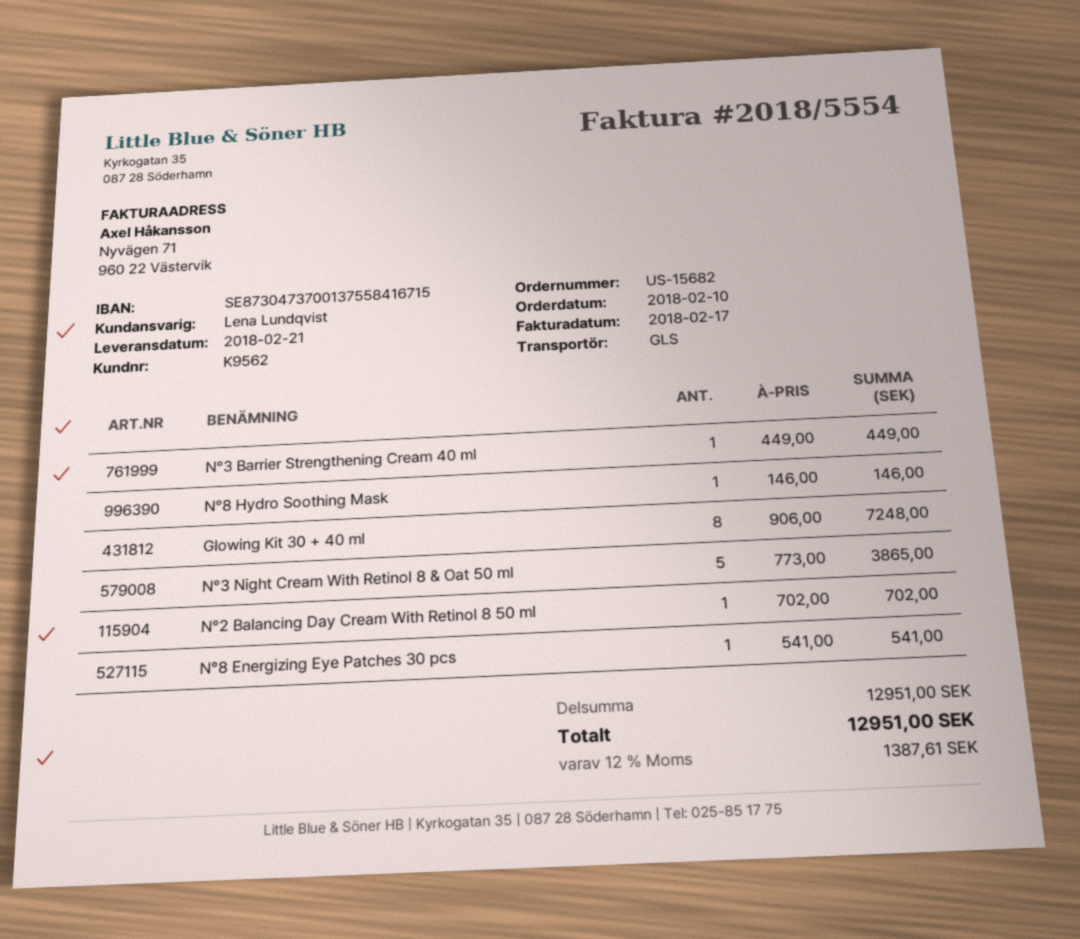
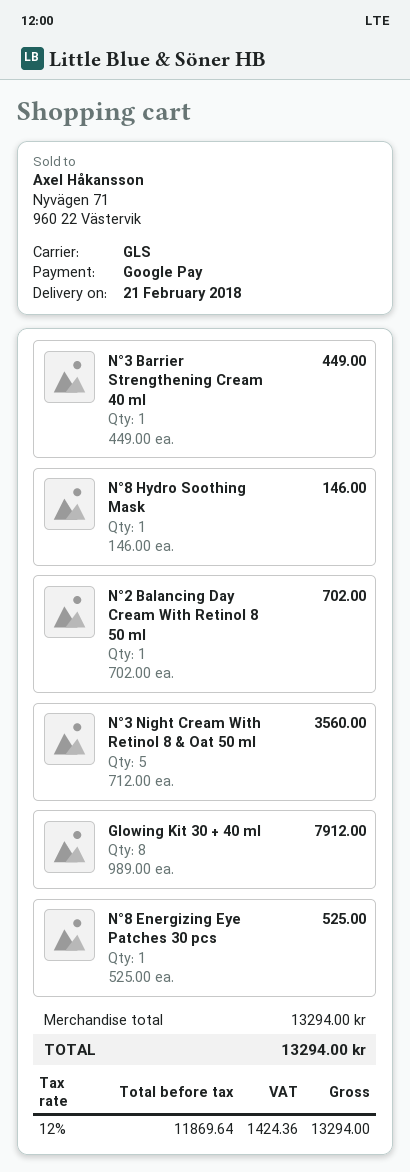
Glowing Kit 30 + 40 ml: 8 x 906.00 = 7248.00 -> 8 x 989.00 = 7912.00
N°3 Night Cream With Retinol 8 & Oat 50 ml: 5 x 773.00 = 3865.00 -> 5 x 712.00 = 3560.00
N°8 Energizing Eye Patches 30 pcs: 1 x 541.00 = 541.00 -> 1 x 525.00 = 525.00
subtotal: 12951.00 -> 13294.00
tax: 12% = 1387.61 -> 12% = 1424.36
total: 12951.00 -> 13294.00

